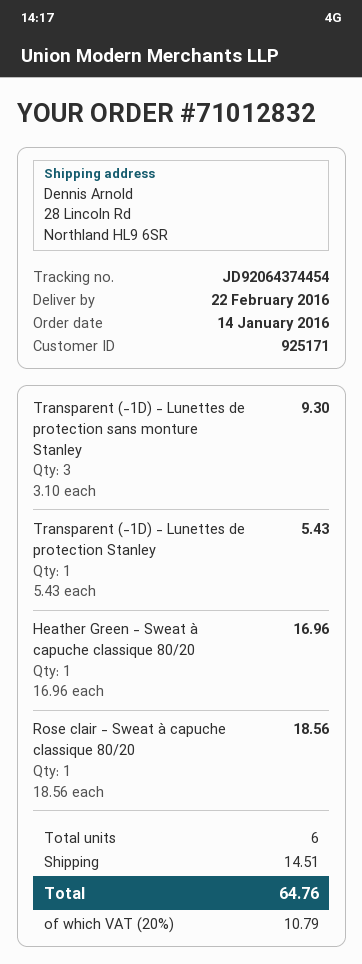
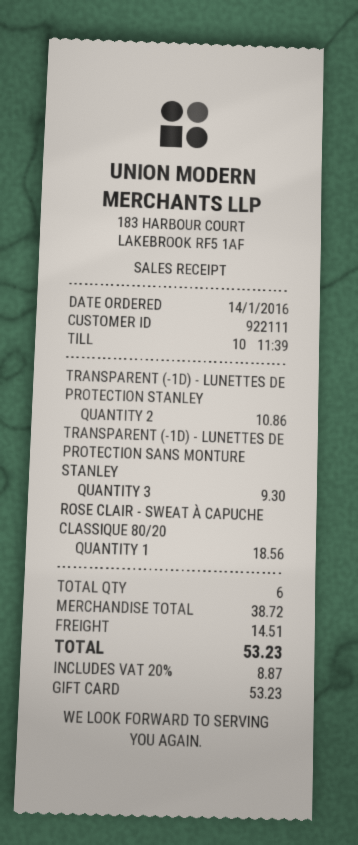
customer number: 925171 -> 922111
Transparent (-1D) - Lunettes de protection Stanley: 1 for 5.43 -> 2 for 10.86
Heather Green - Sweat à capuche classique 80/20: 1 for 16.96 -> none
tax: 20% = 10.79 -> 20% = 8.87
total: 64.76 -> 53.23

